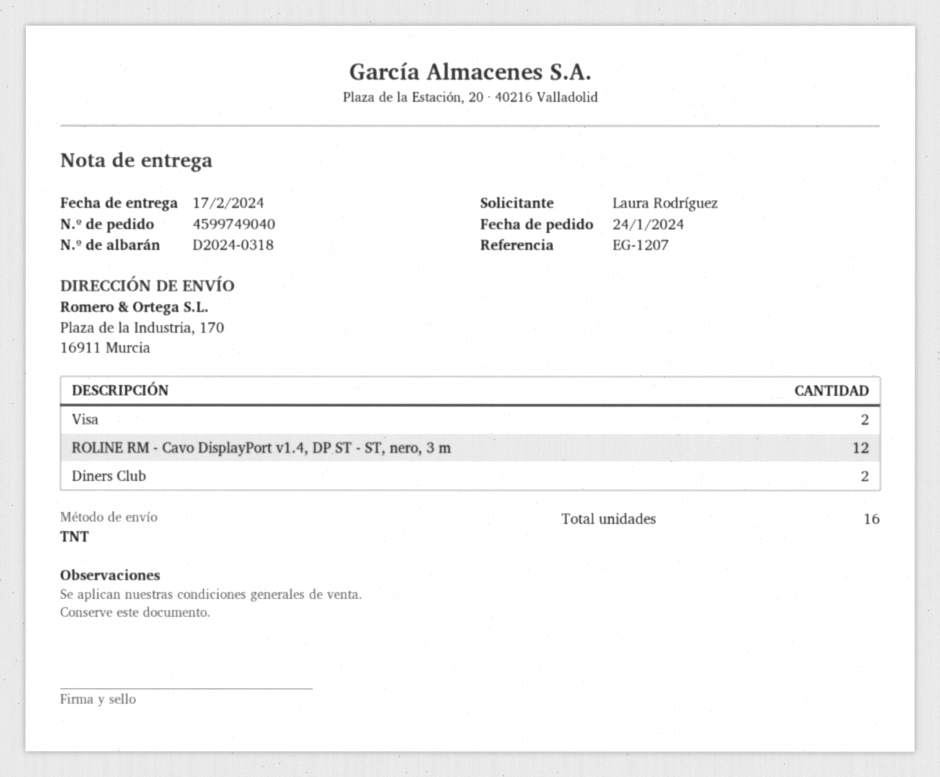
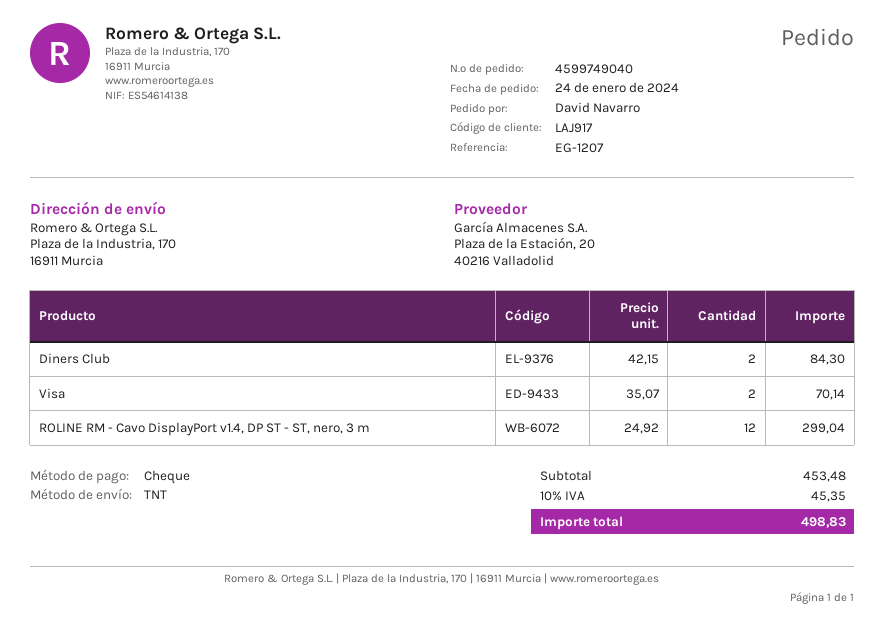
ordered by: Laura Rodríguez -> David Navarro

